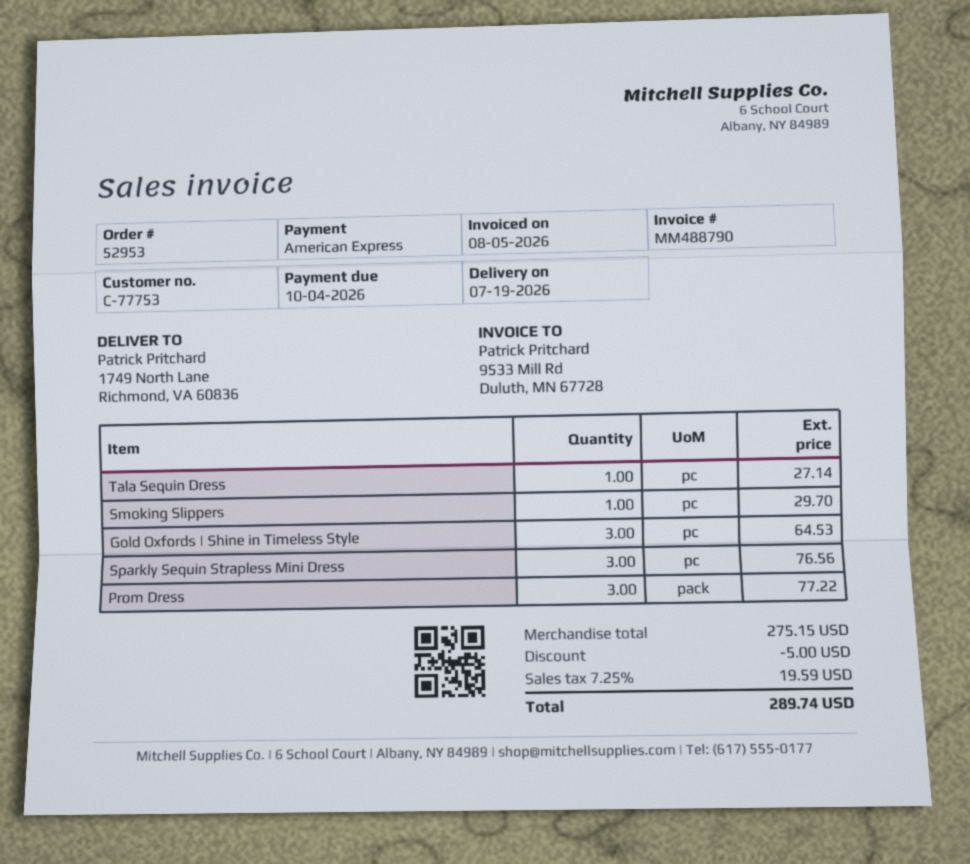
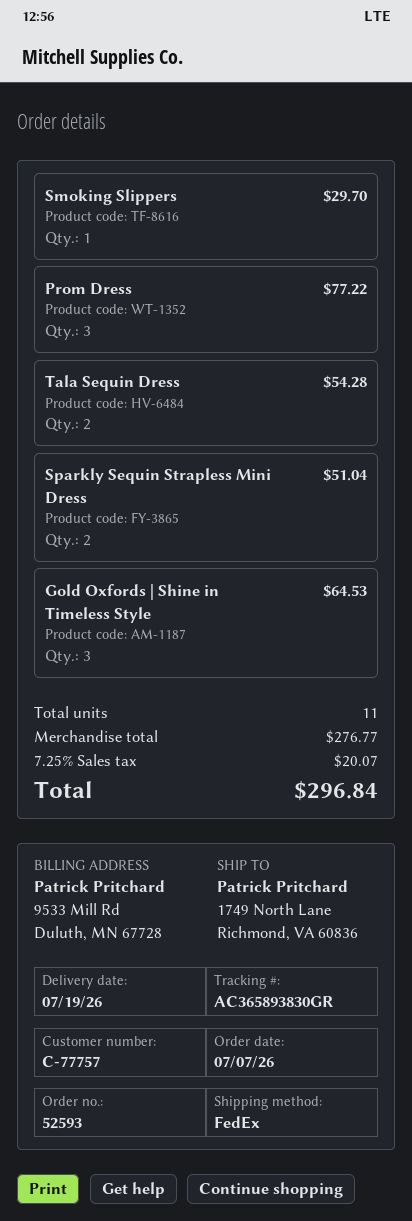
order number: 52953 -> 52593
customer number: C-77753 -> C-77757
Tala Sequin Dress: 1 for 27.14 -> 2 for 54.28
Sparkly Sequin Strapless Mini Dress: 3 for 76.56 -> 2 for 51.04
subtotal: 275.15 -> 276.77
discount: 5.00 -> none
tax: 7.25% = 19.59 -> 7.25% = 20.07
total: 289.74 -> 296.84

